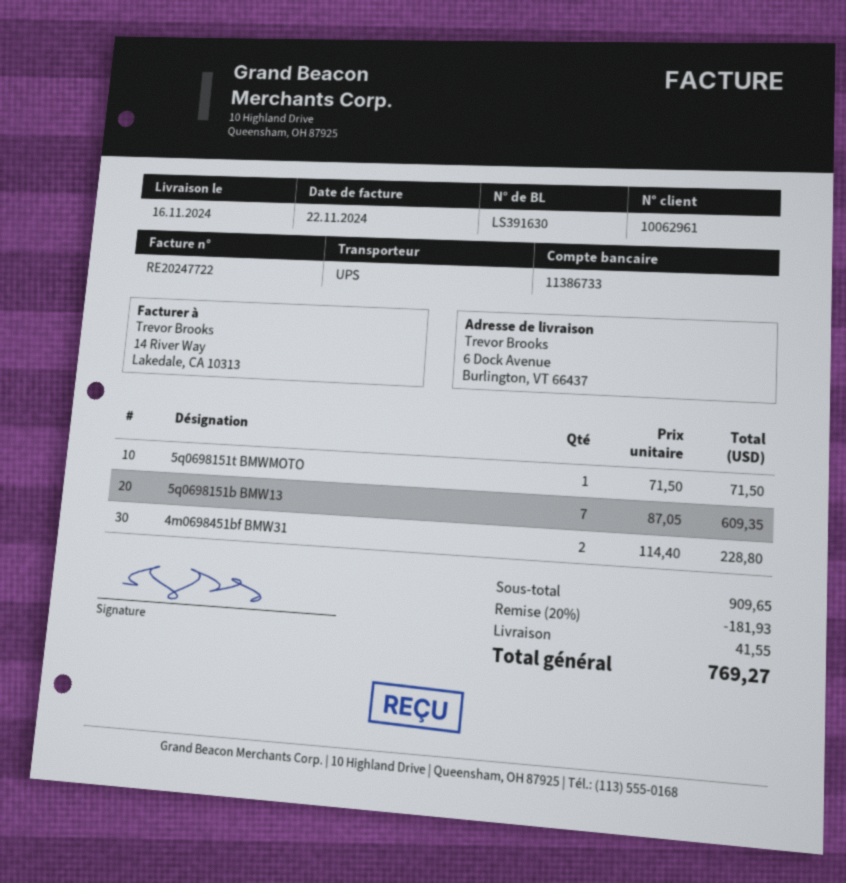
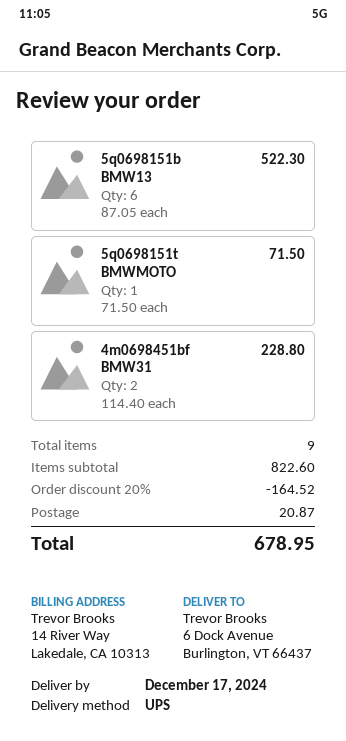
delivery date: 2024-11-16 -> 2024-12-17
5q0698151b BMW13: 7 x 87.05 = 609.35 -> 6 x 87.05 = 522.30
subtotal: 909.65 -> 822.60
discount: 20% = 181.93 -> 20% = 164.52
shipping: 41.55 -> 20.87
total: 769.27 -> 678.95

